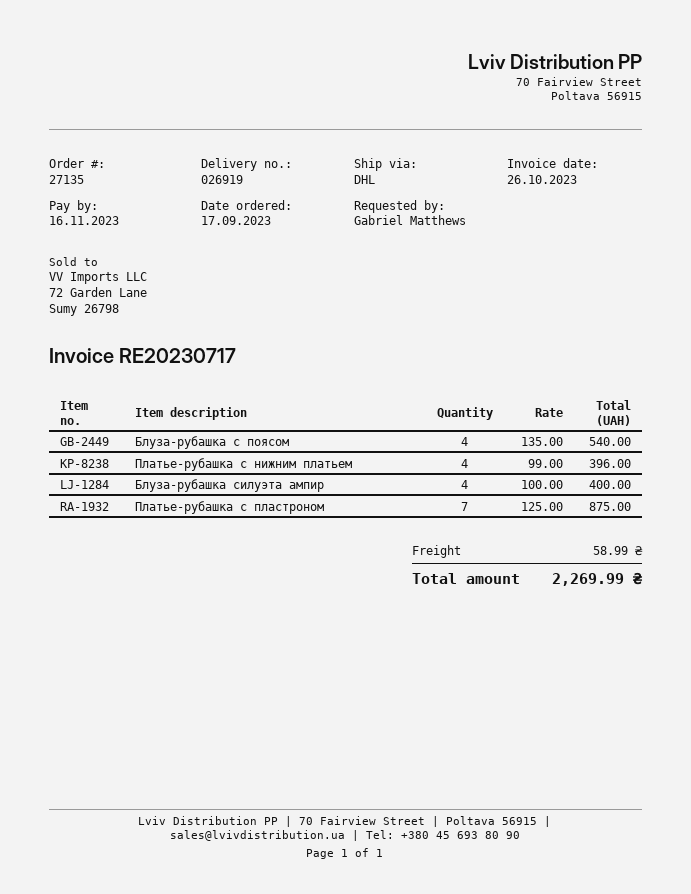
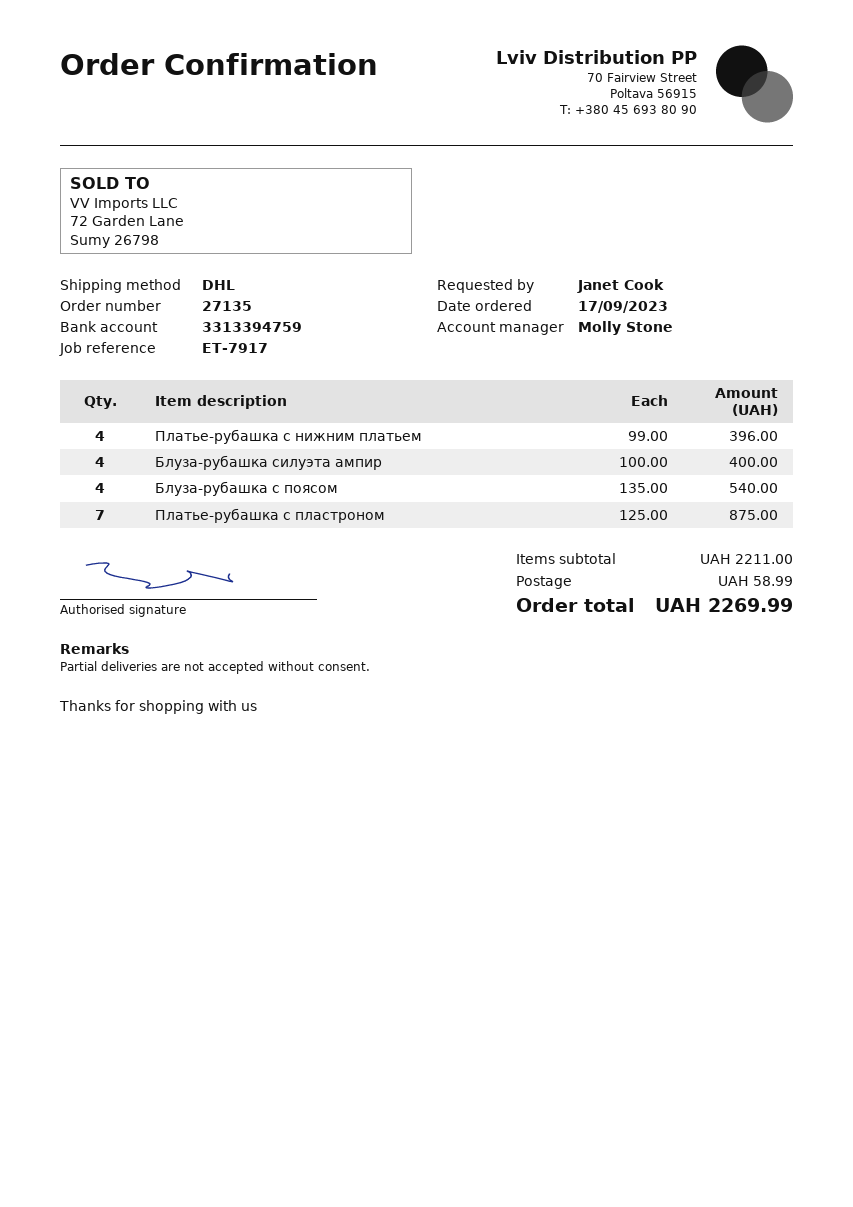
ordered by: Gabriel Matthews -> Janet Cook

